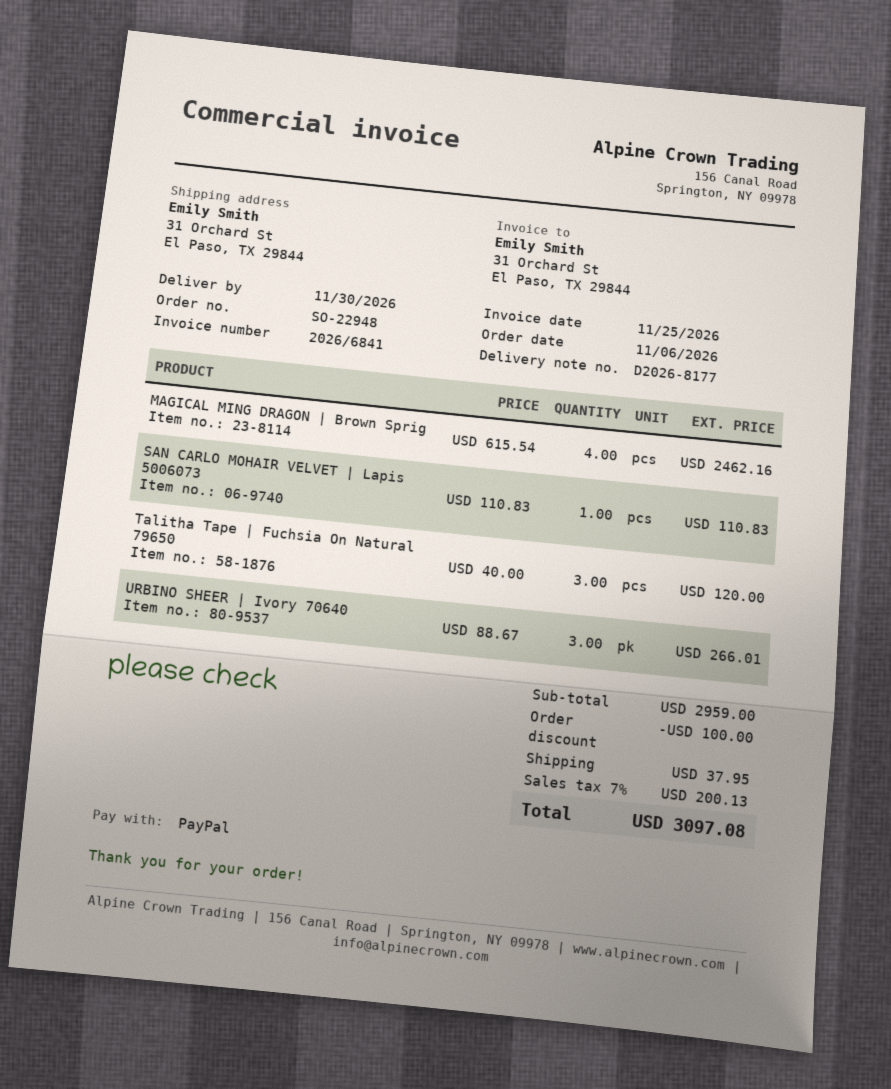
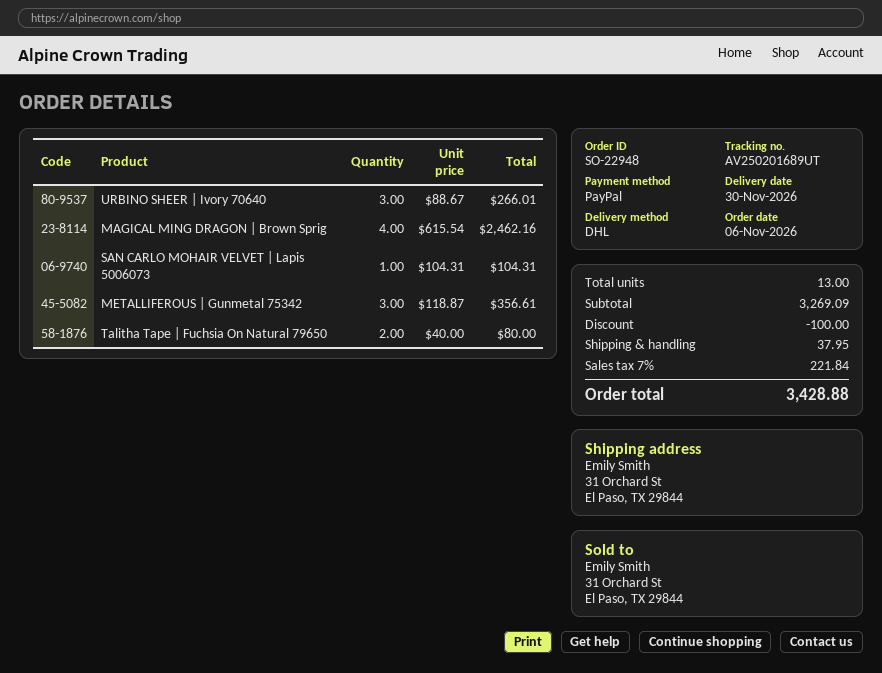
SAN CARLO MOHAIR VELVET | Lapis 5006073: 1 x 110.83 = 110.83 -> 1 x 104.31 = 104.31
Talitha Tape | Fuchsia On Natural 79650: 3 x 40.00 = 120.00 -> 2 x 40.00 = 80.00
METALLIFEROUS | Gunmetal 75342: none -> 3 x 118.87 = 356.61
subtotal: 2959.00 -> 3269.09
tax: 7% = 200.13 -> 7% = 221.84
total: 3097.08 -> 3428.88

